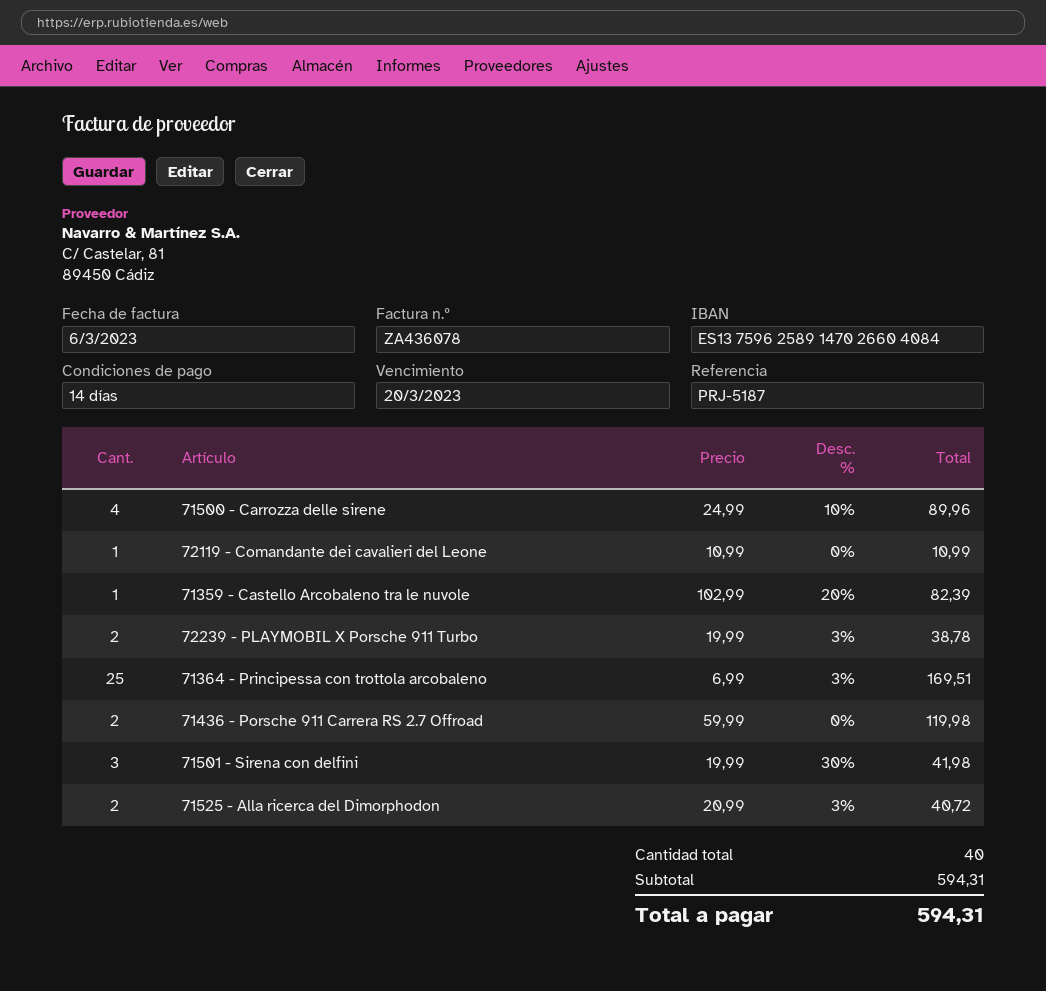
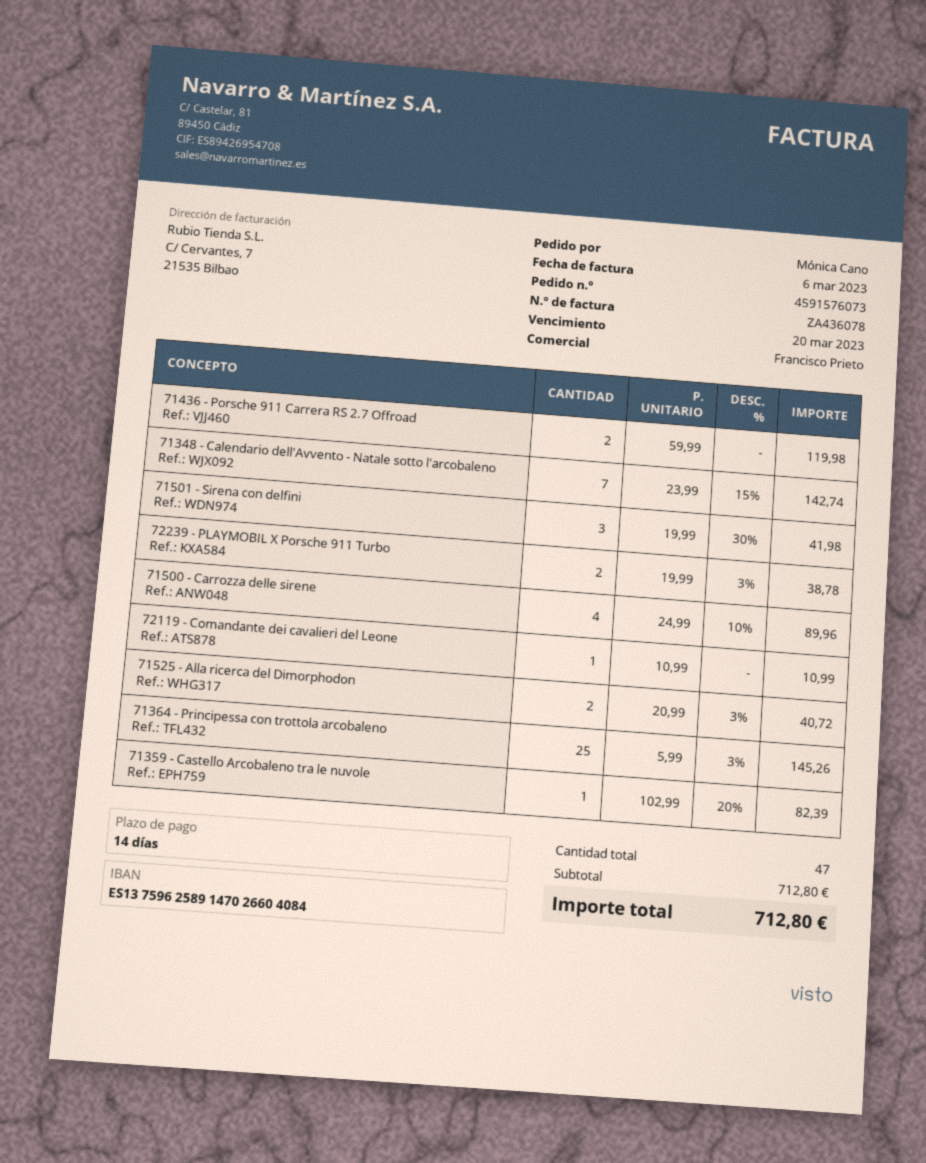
71364 - Principessa con trottola arcobaleno: 25 x 6.99 - 3% = 169.51 -> 25 x 5.99 - 3% = 145.26
71348 - Calendario dell'Avvento - Natale sotto l'arcobaleno: none -> 7 x 23.99 - 15% = 142.74
total quantity: 40 -> 47
subtotal: 594.31 -> 712.80
total: 594.31 -> 712.80

